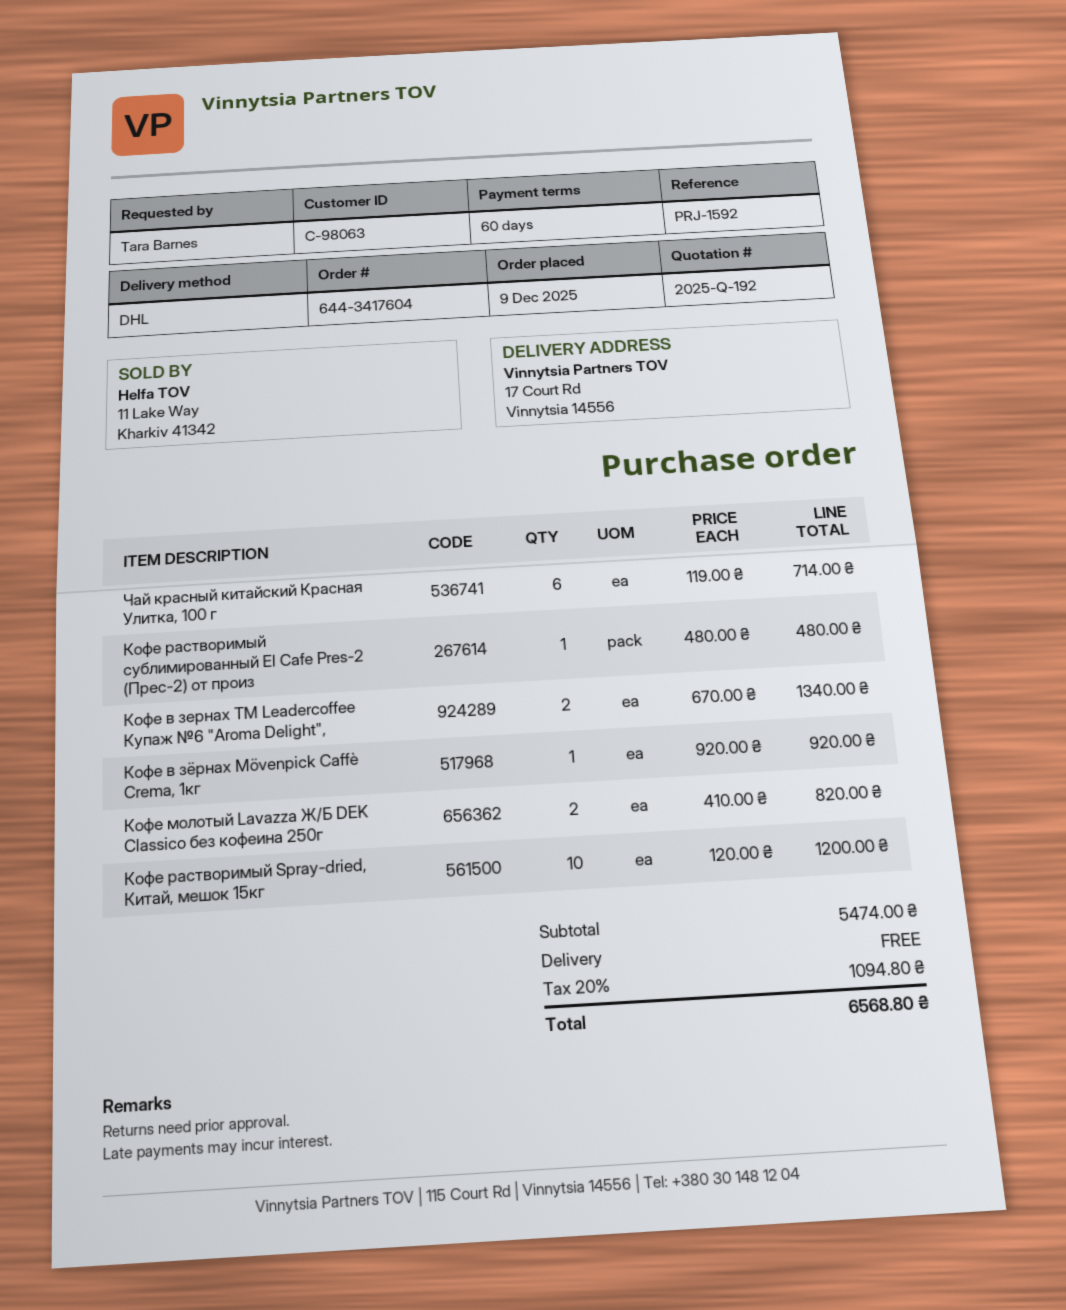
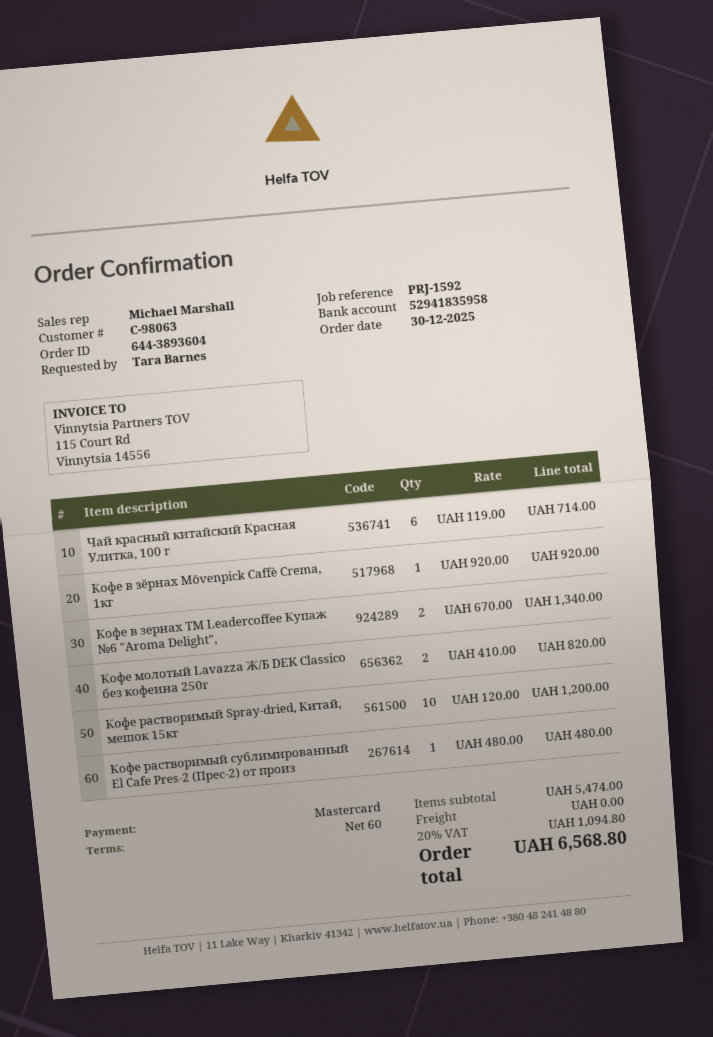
order number: 644-3417604 -> 644-3893604
order date: 2025-12-09 -> 2025-12-30

